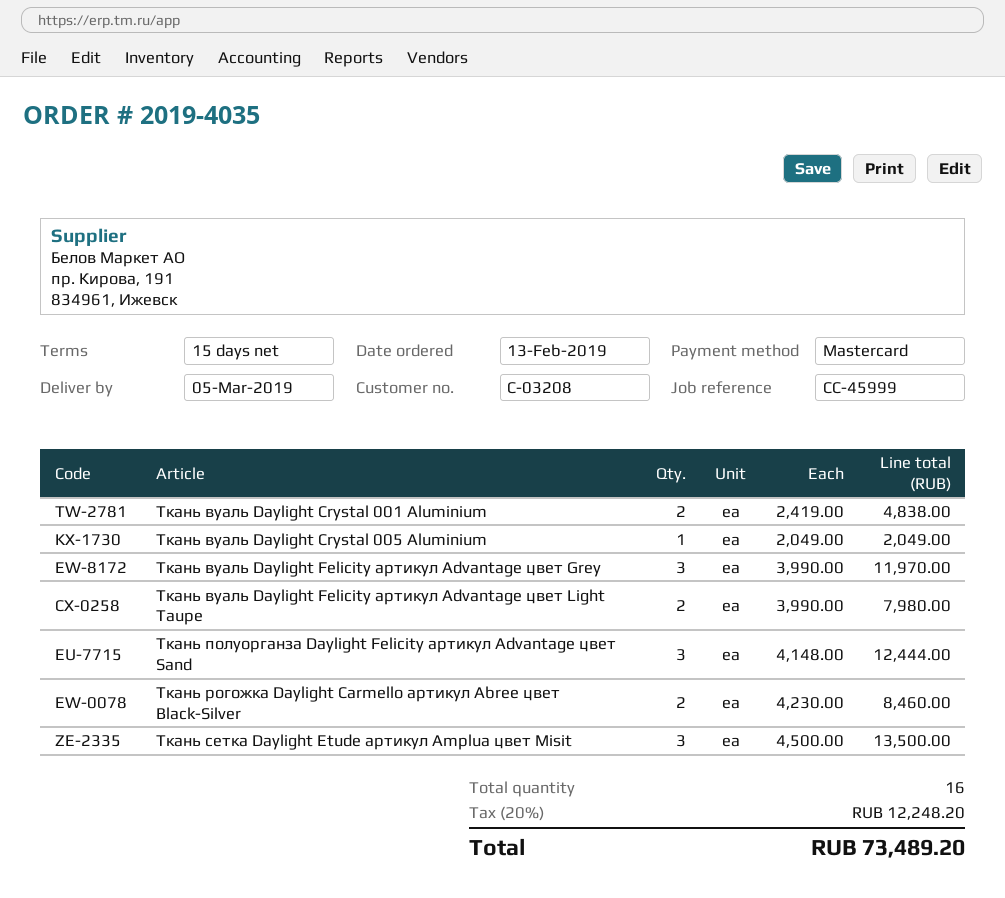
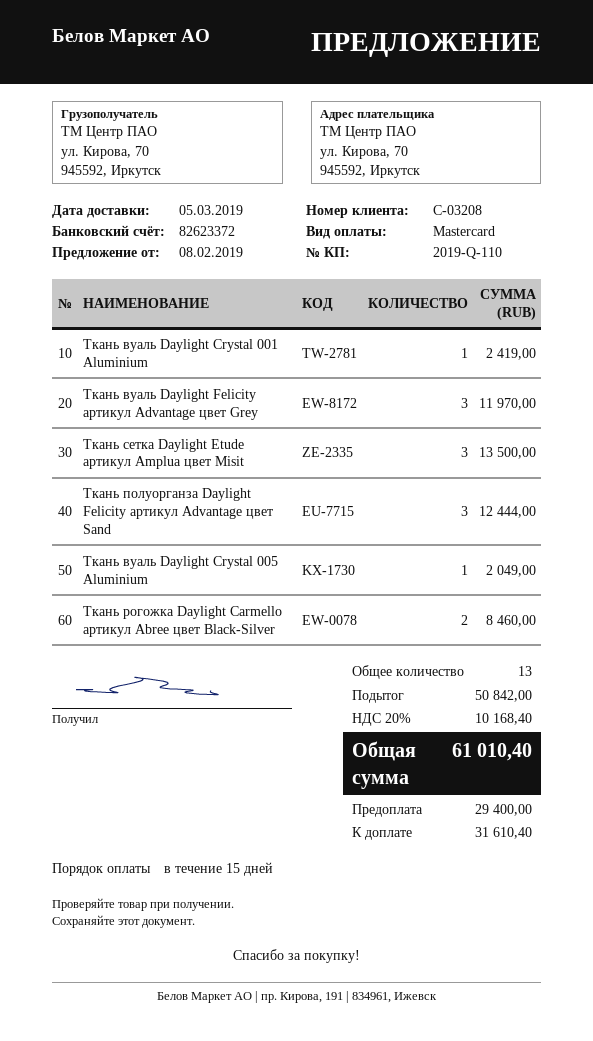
Ткань вуаль Daylight Crystal 001 Aluminium: 2 for 4838.00 -> 1 for 2419.00
Ткань вуаль Daylight Felicity артикул Advantage цвет Light Taupe: 2 for 7980.00 -> none
total quantity: 16 -> 13
tax: 20% = 12248.20 -> 20% = 10168.40
total: 73489.20 -> 61010.40

